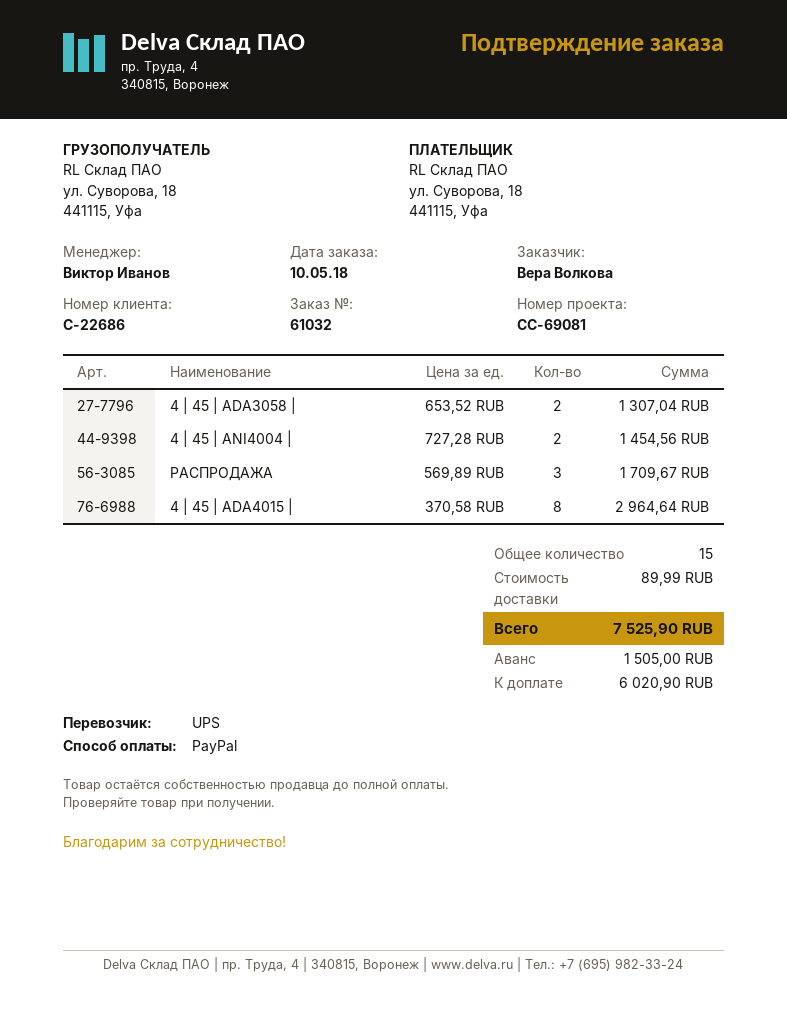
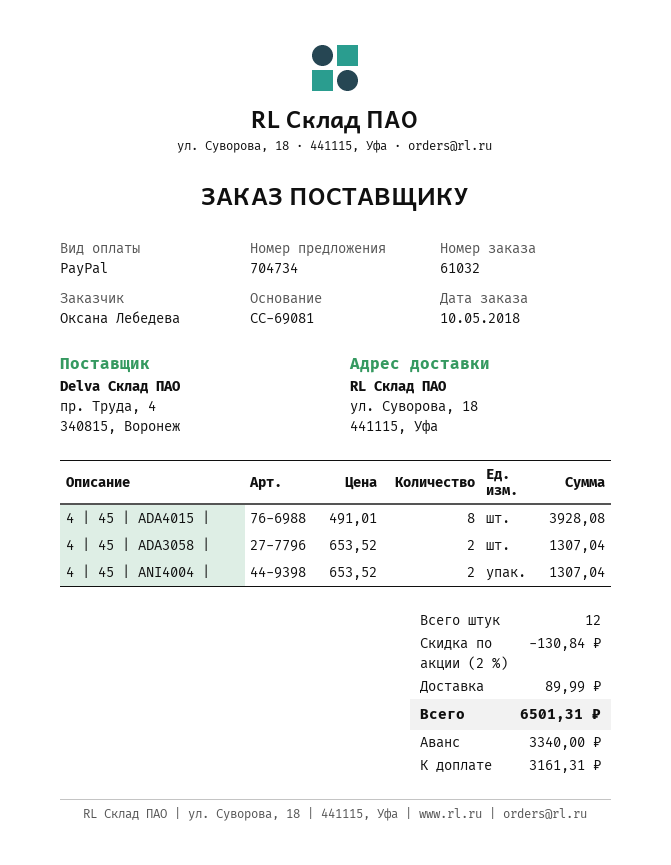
ordered by: Вера Волкова -> Оксана Лебедева
4 | 45 | ANI4004 |: 2 x 727.28 = 1454.56 -> 2 x 653.52 = 1307.04
РАСПРОДАЖА: 3 x 569.89 = 1709.67 -> none
4 | 45 | ADA4015 |: 8 x 370.58 = 2964.64 -> 8 x 491.01 = 3928.08
total quantity: 15 -> 12
discount: none -> 2% = 130.84
total: 7525.90 -> 6501.31
deposit: 1505.00 -> 3340.00
balance: 6020.90 -> 3161.31

